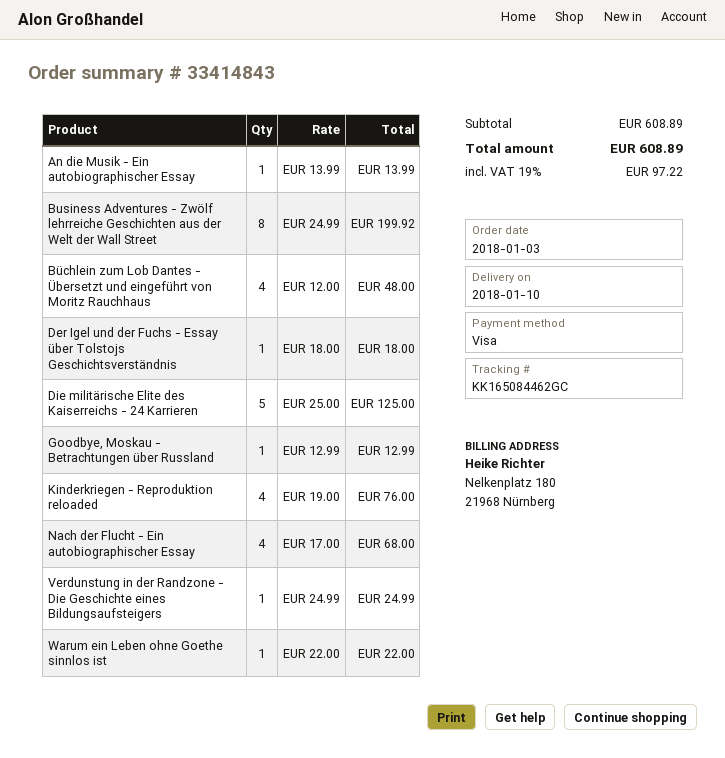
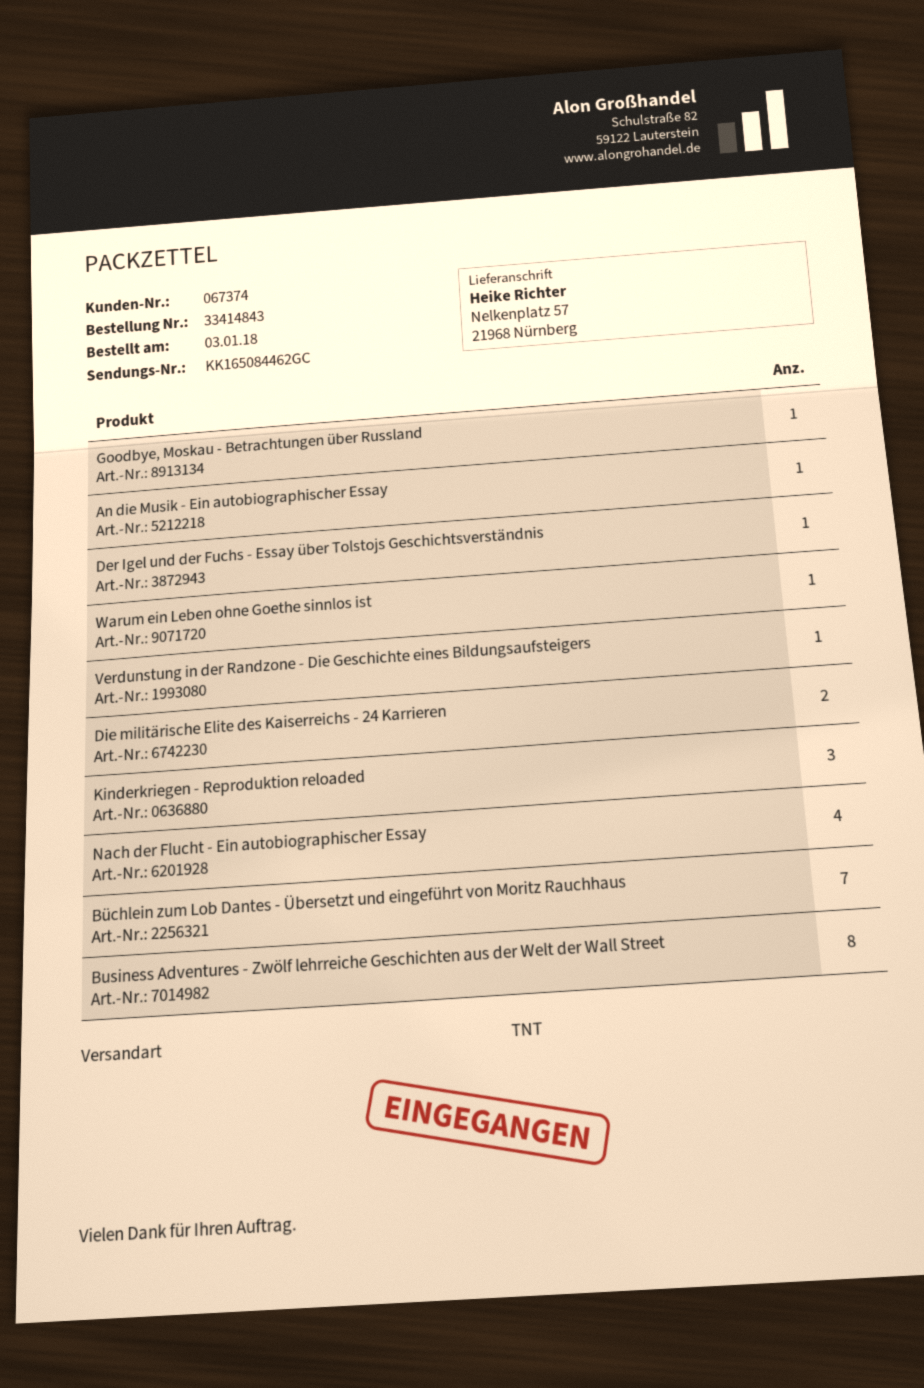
Büchlein zum Lob Dantes - Übersetzt und eingeführt von Moritz Rauchhaus: 4 -> 7
Die militärische Elite des Kaiserreichs - 24 Karrieren: 5 -> 2
Kinderkriegen - Reproduktion reloaded: 4 -> 3

